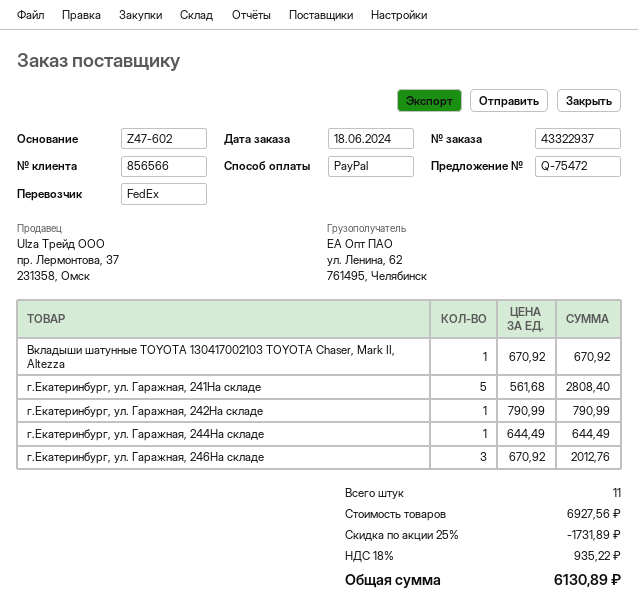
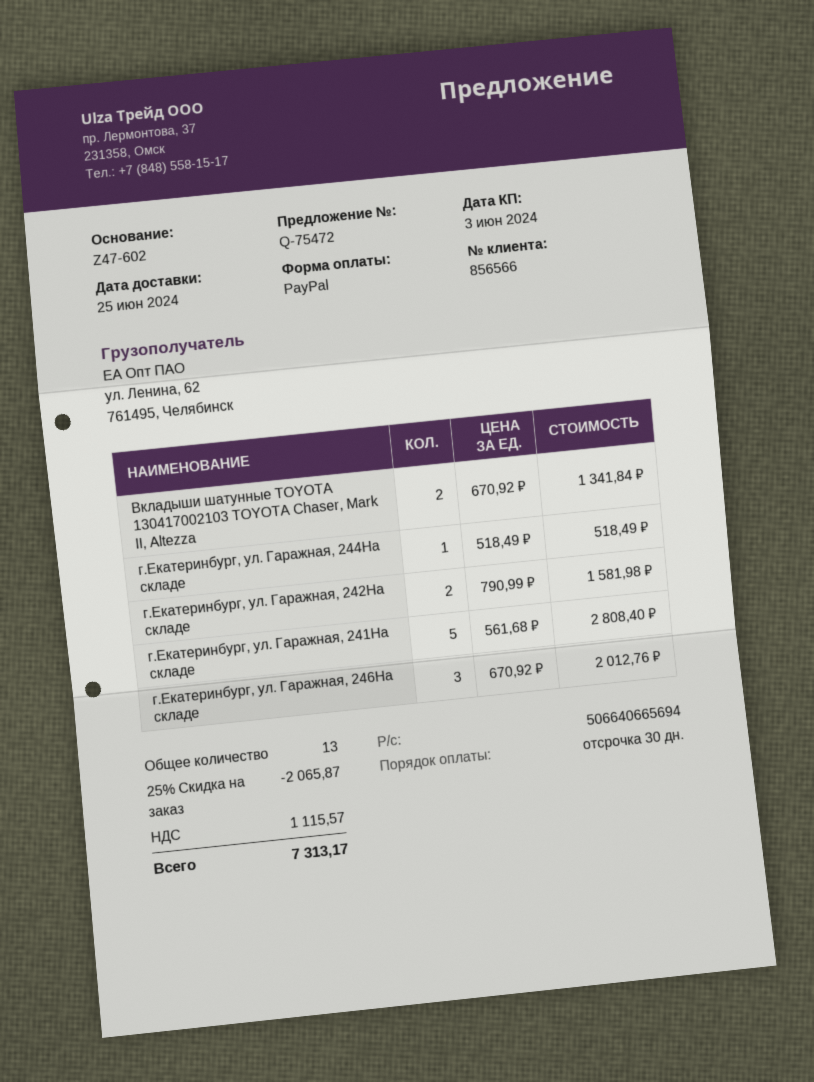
Вкладыши шатунные TOYOTA 130417002103 TOYOTA Chaser, Mark II, Altezza: 1 x 670.92 = 670.92 -> 2 x 670.92 = 1341.84
г.Екатеринбург, ул. Гаражная, 242На складе: 1 x 790.99 = 790.99 -> 2 x 790.99 = 1581.98
г.Екатеринбург, ул. Гаражная, 244На складе: 1 x 644.49 = 644.49 -> 1 x 518.49 = 518.49
total quantity: 11 -> 13
discount: 25% = 1731.89 -> 25% = 2065.87
tax: 935.22 -> 1115.57
total: 6130.89 -> 7313.17

